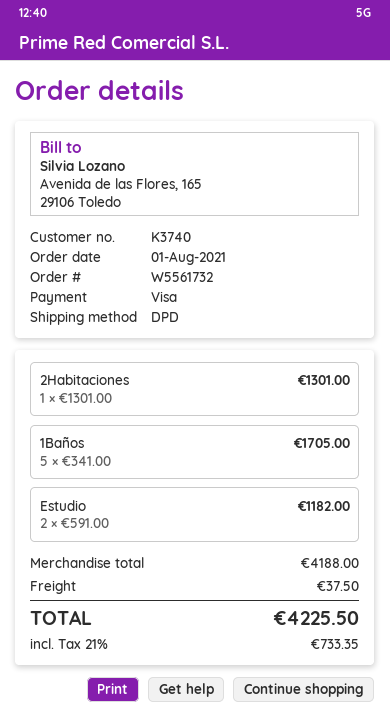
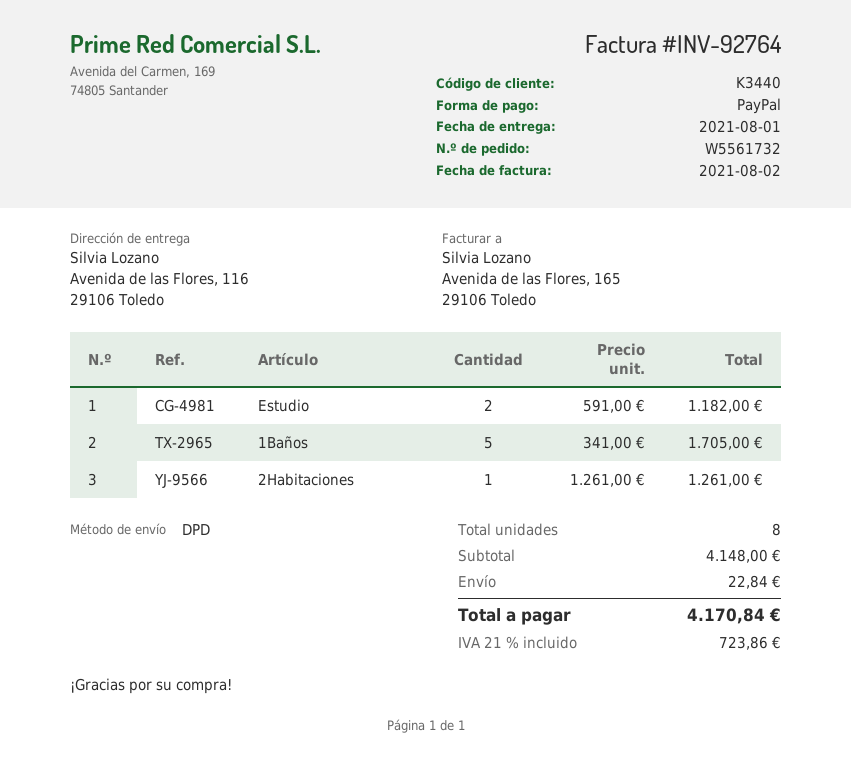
customer number: K3740 -> K3440
payment method: Visa -> PayPal
2Habitaciones: 1 x 1301.00 = 1301.00 -> 1 x 1261.00 = 1261.00
subtotal: 4188.00 -> 4148.00
shipping: 37.50 -> 22.84
tax: 21% = 733.35 -> 21% = 723.86
total: 4225.50 -> 4170.84

